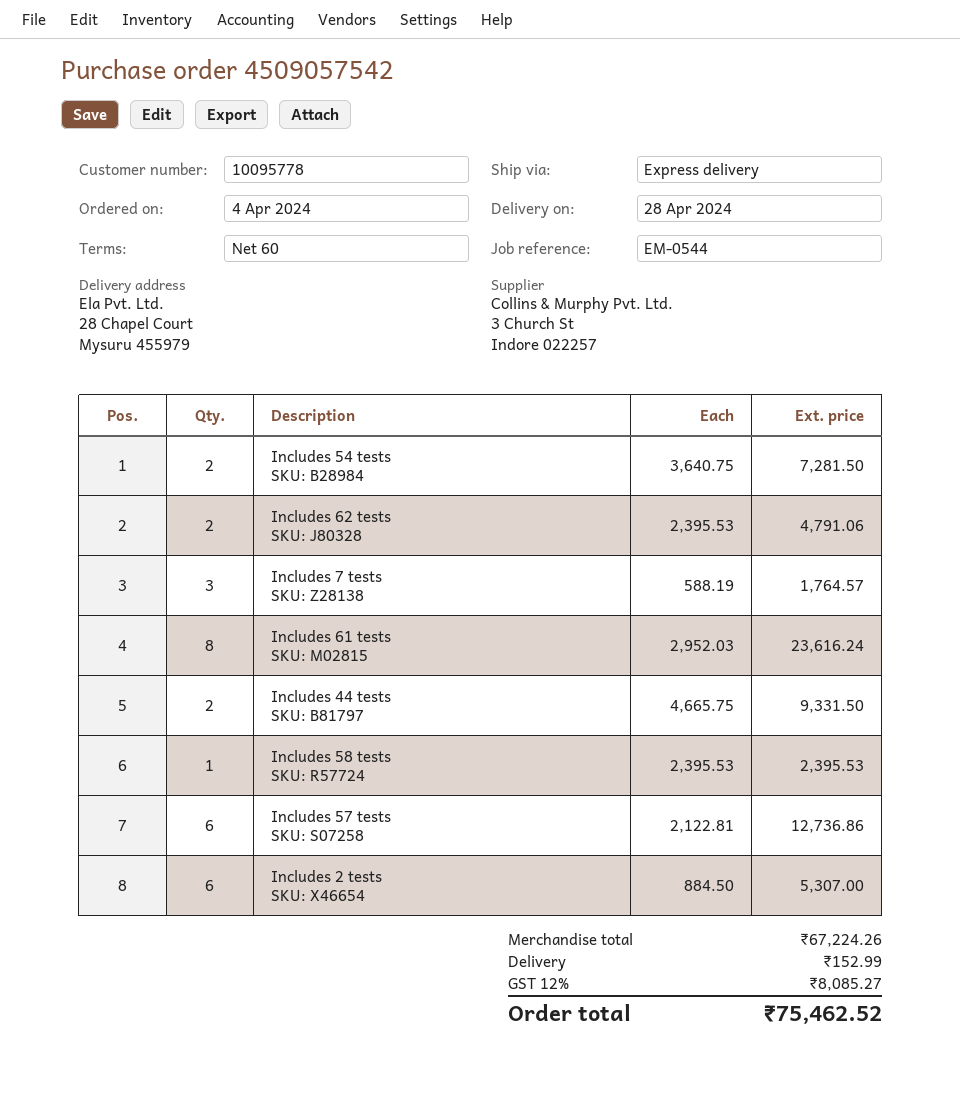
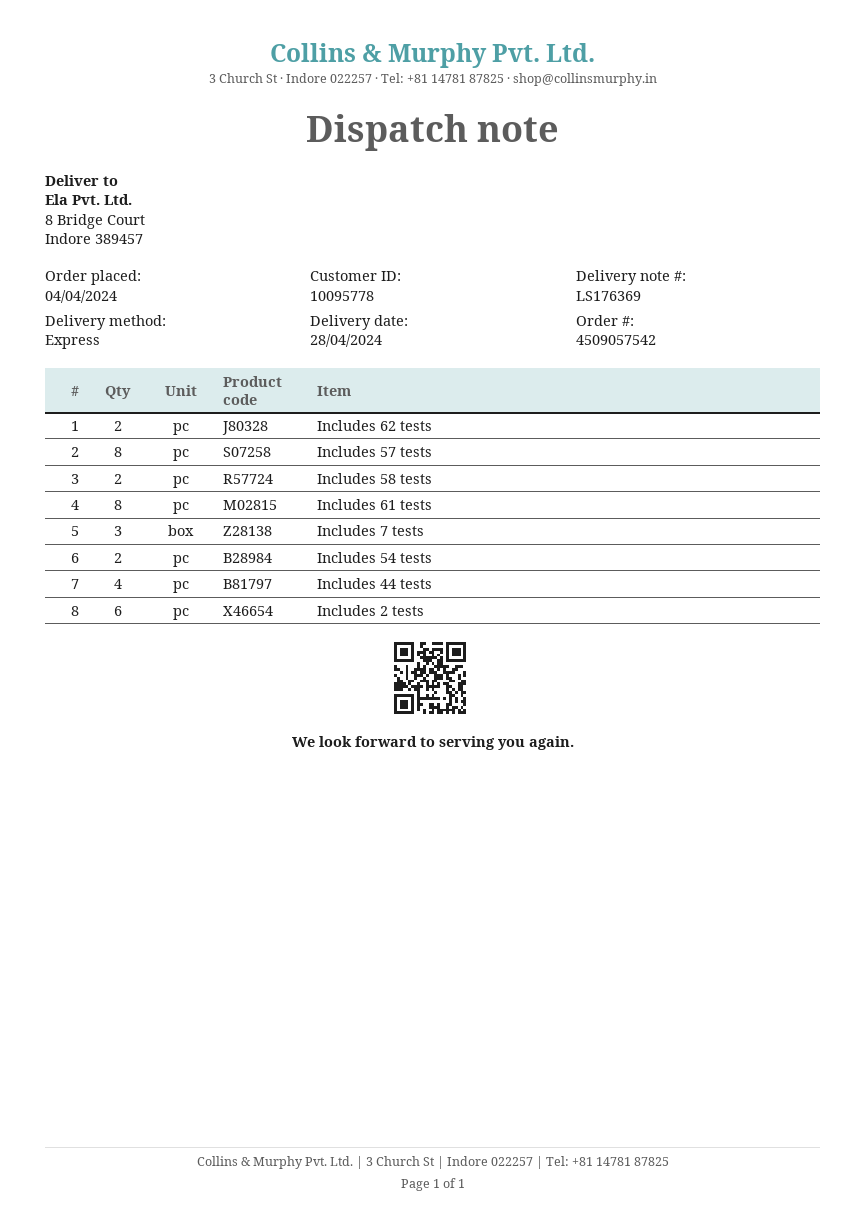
ship to: 28 Chapel Court, Mysuru 455979 -> 8 Bridge Court, Indore 389457
Includes 44 tests: 2 -> 4
Includes 58 tests: 1 -> 2
Includes 57 tests: 6 -> 8

